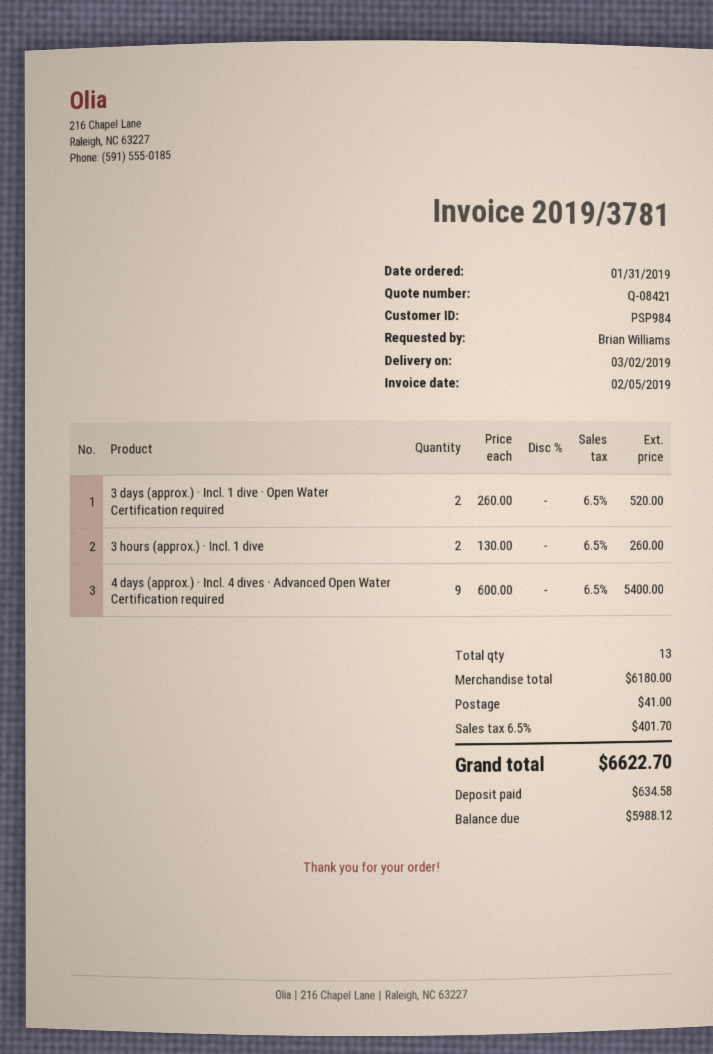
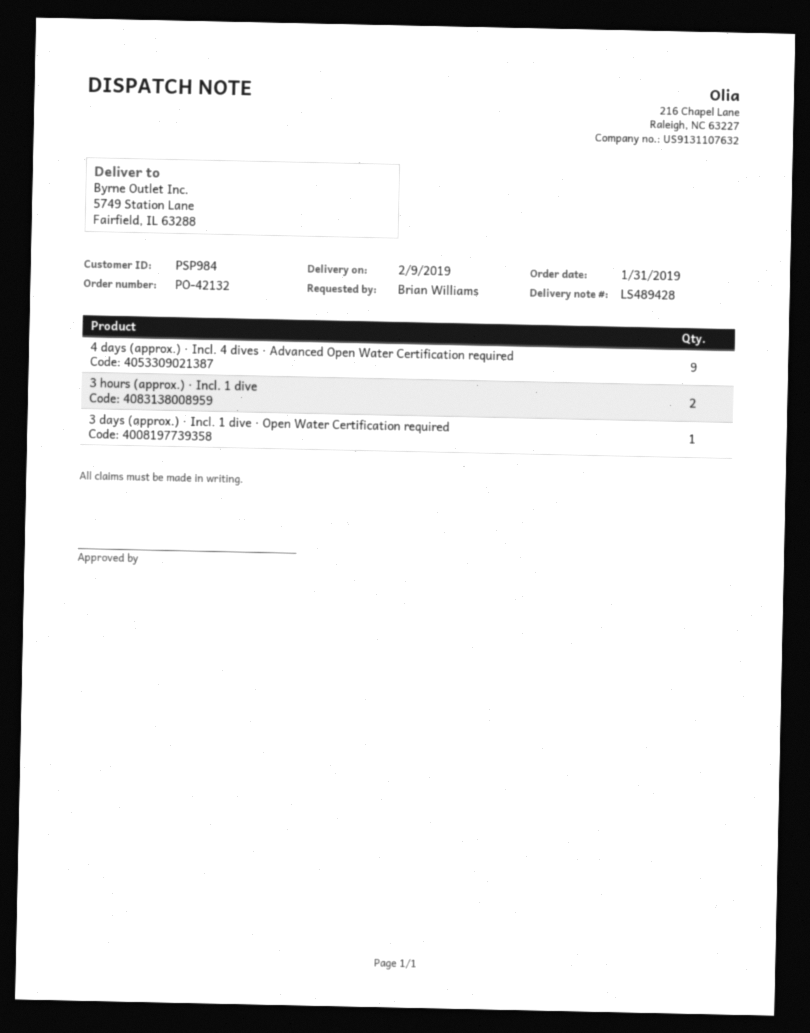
delivery date: 2019-03-02 -> 2019-02-09
3 days (approx.) · Incl. 1 dive · Open Water Certification required: 2 -> 1

